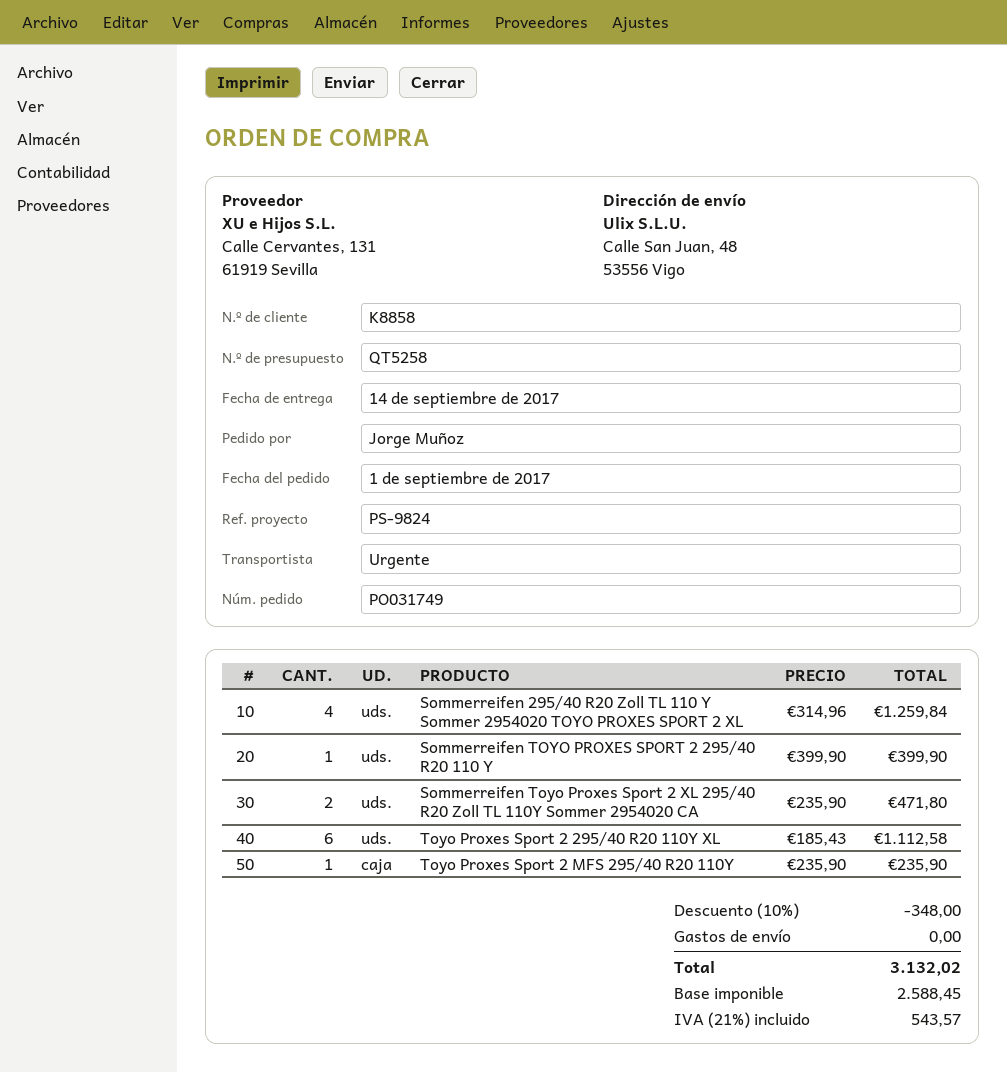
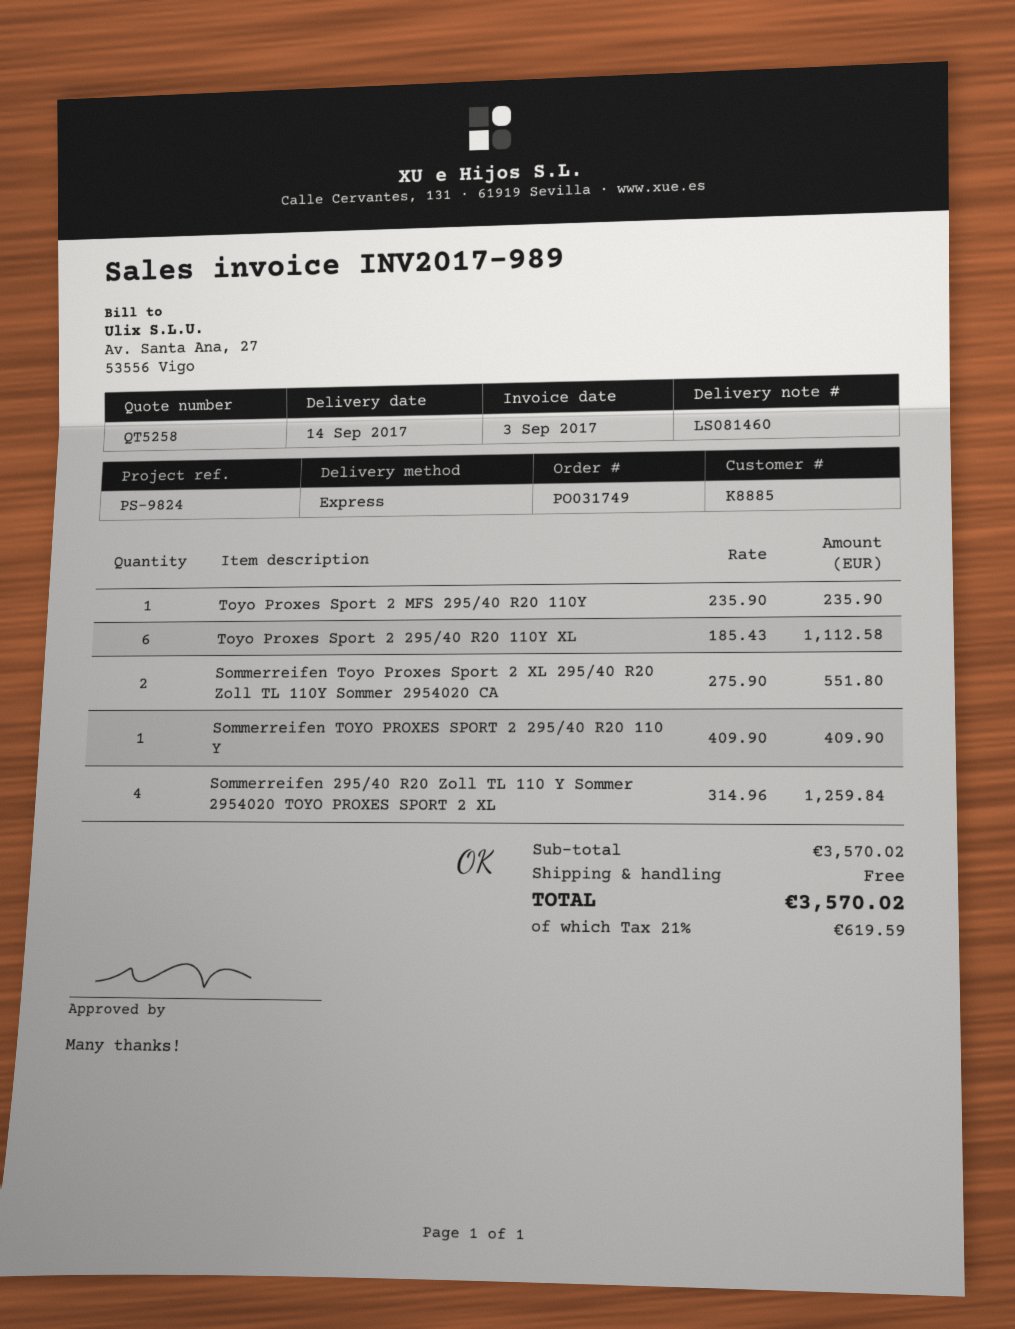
customer number: K8858 -> K8885
Sommerreifen TOYO PROXES SPORT 2 295/40 R20 110 Y: 1 x 399.90 = 399.90 -> 1 x 409.90 = 409.90
Sommerreifen Toyo Proxes Sport 2 XL 295/40 R20 Zoll TL 110Y Sommer 2954020 CA: 2 x 235.90 = 471.80 -> 2 x 275.90 = 551.80
discount: 10% = 348.00 -> none
tax: 21% = 543.57 -> 21% = 619.59
total: 3132.02 -> 3570.02

